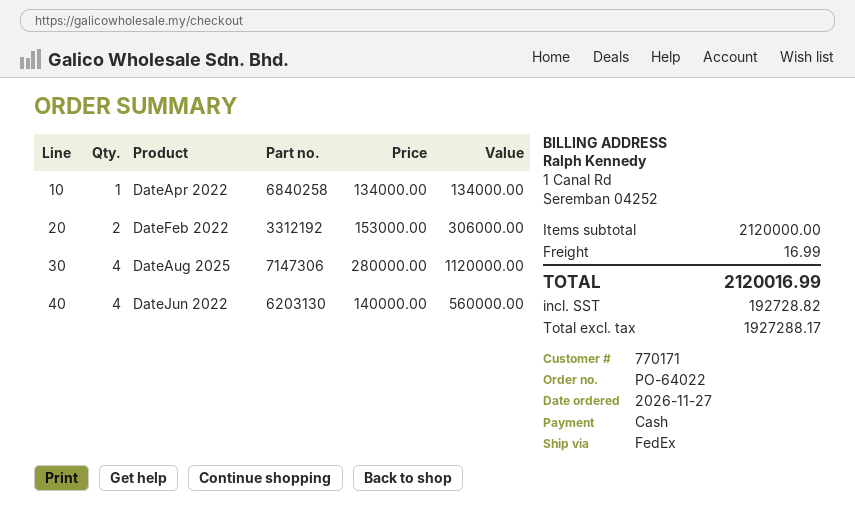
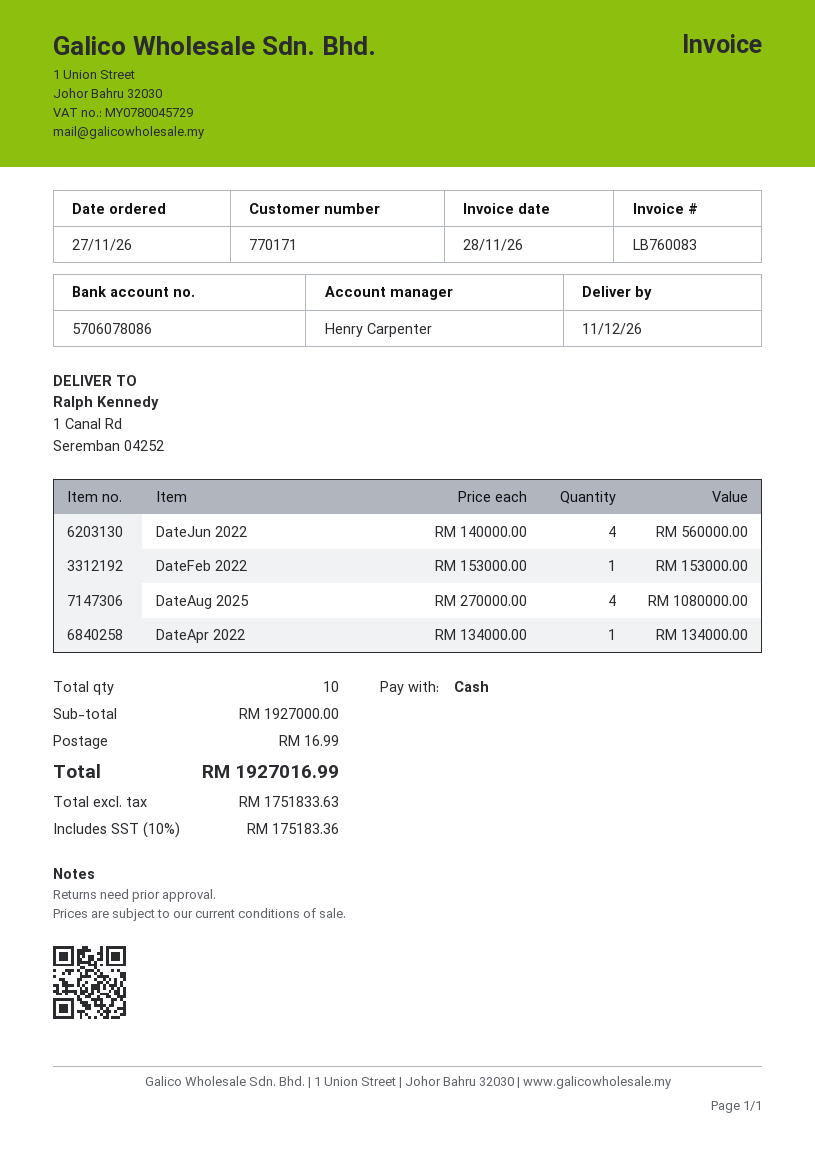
DateFeb 2022: 2 x 153000.00 = 306000.00 -> 1 x 153000.00 = 153000.00
DateAug 2025: 4 x 280000.00 = 1120000.00 -> 4 x 270000.00 = 1080000.00
subtotal: 2120000.00 -> 1927000.00
net: 1927288.17 -> 1751833.63
tax: 192728.82 -> 175183.36
total: 2120016.99 -> 1927016.99

